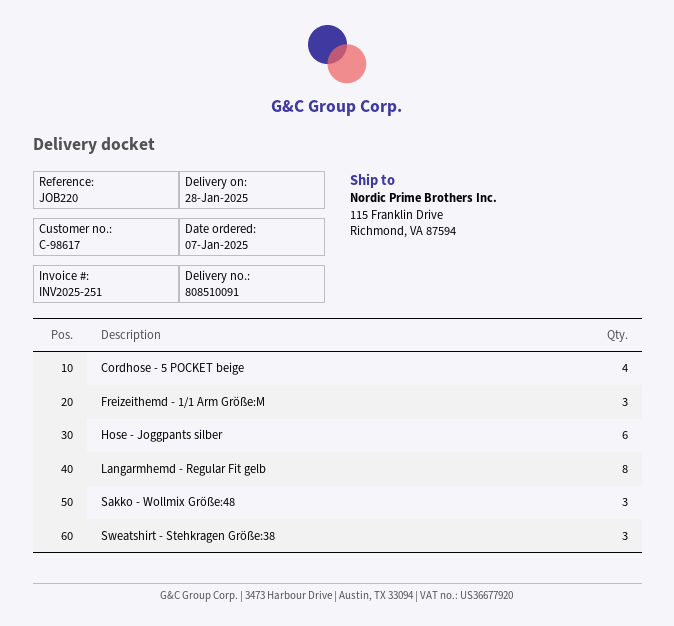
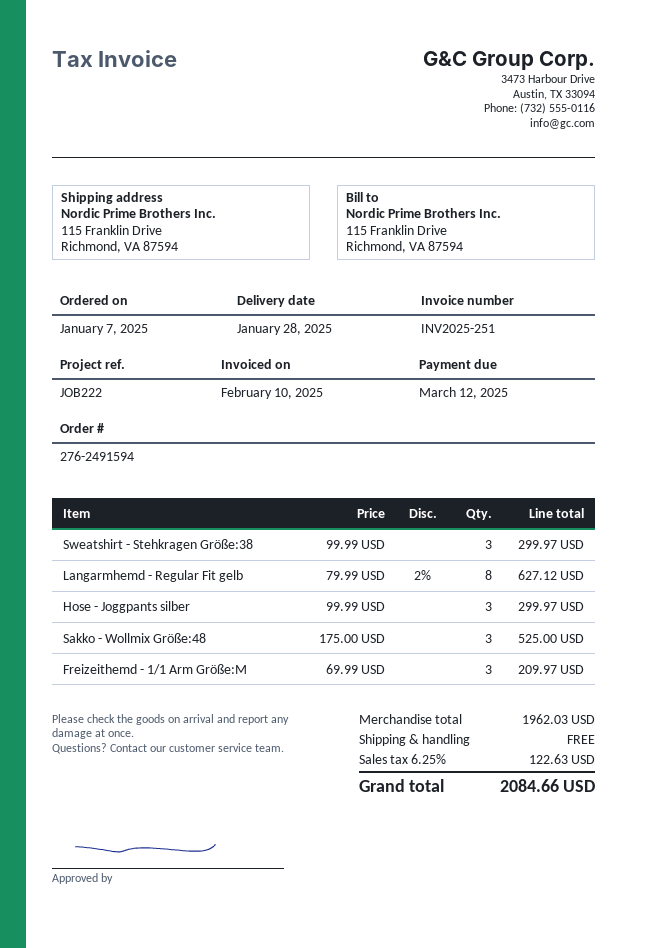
reference: JOB220 -> JOB222
Cordhose - 5 POCKET beige: 4 -> none
Hose - Joggpants silber: 6 -> 3

